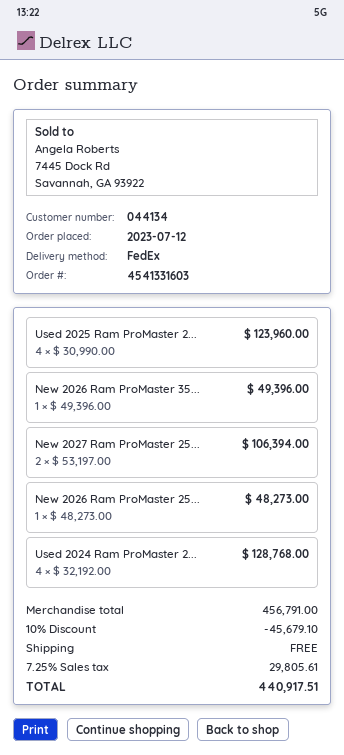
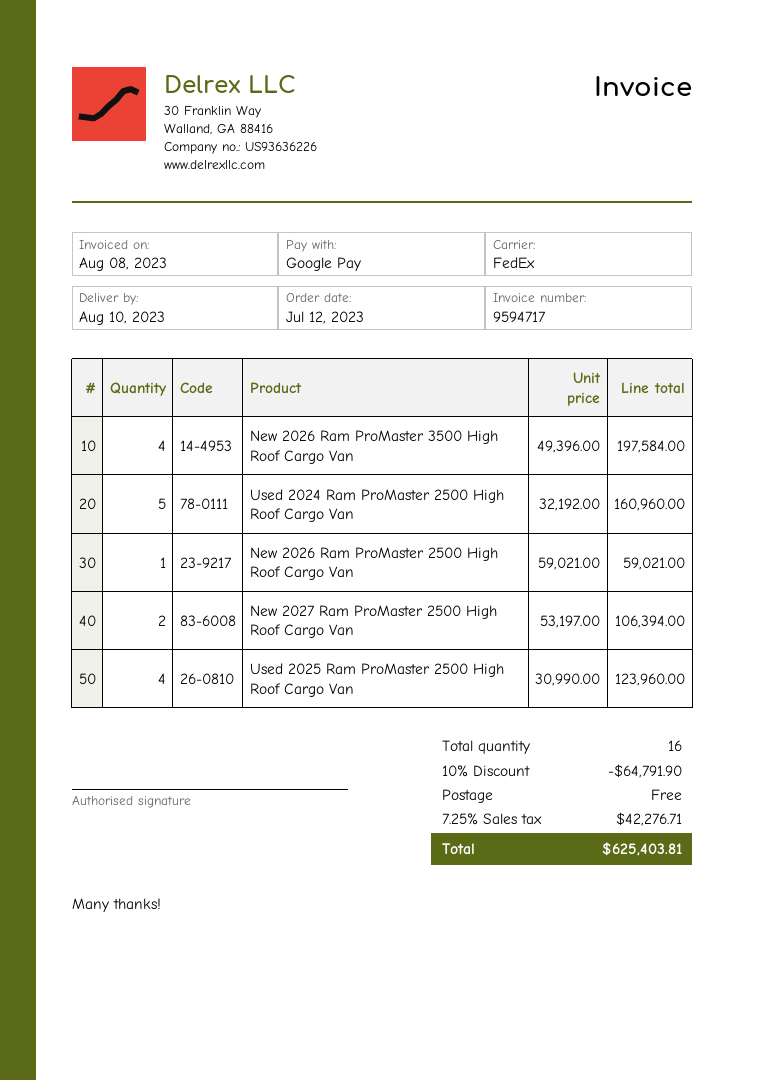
New 2026 Ram ProMaster 35...: 1 x 49396.00 = 49396.00 -> 4 x 49396.00 = 197584.00
New 2026 Ram ProMaster 25...: 1 x 48273.00 = 48273.00 -> 1 x 59021.00 = 59021.00
Used 2024 Ram ProMaster 2...: 4 x 32192.00 = 128768.00 -> 5 x 32192.00 = 160960.00
discount: 10% = 45679.10 -> 10% = 64791.90
tax: 7.25% = 29805.61 -> 7.25% = 42276.71
total: 440917.51 -> 625403.81

